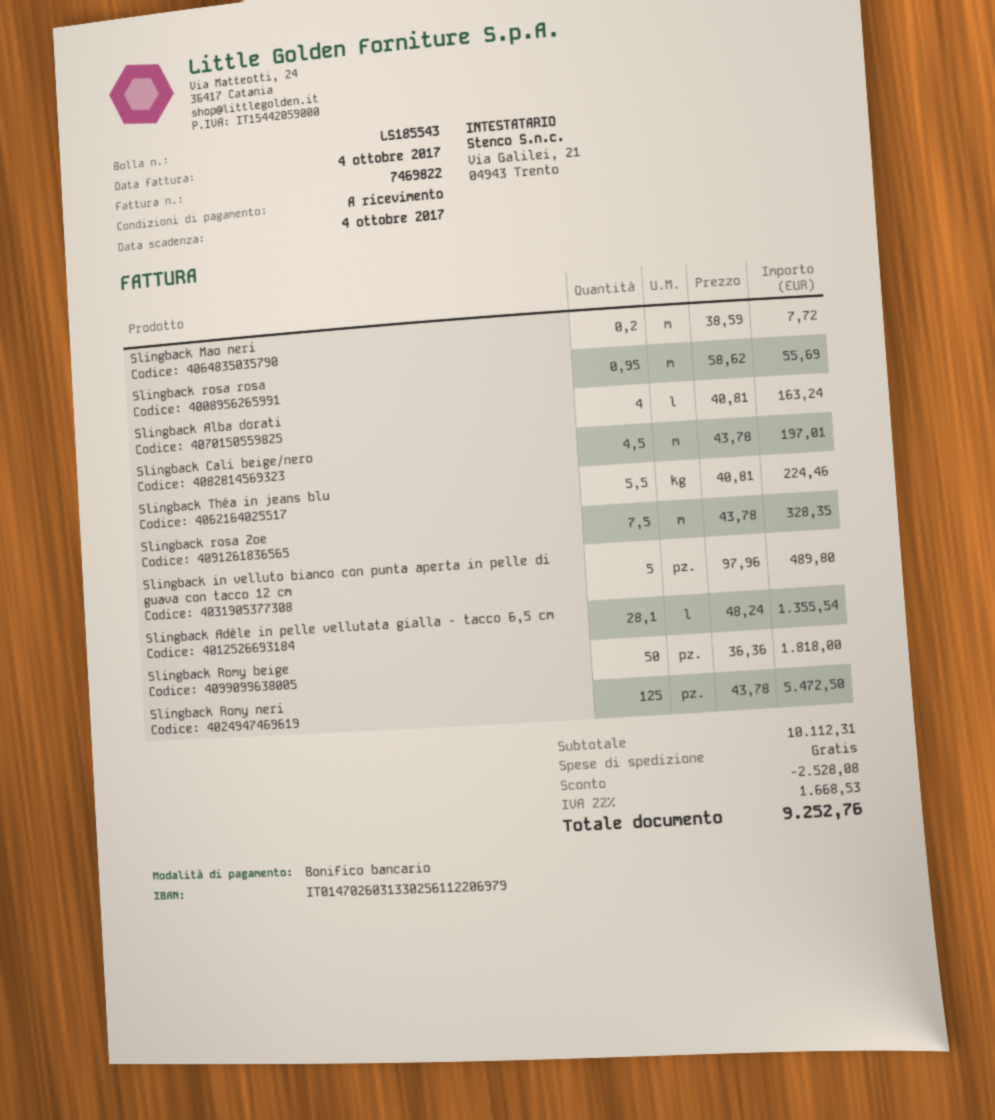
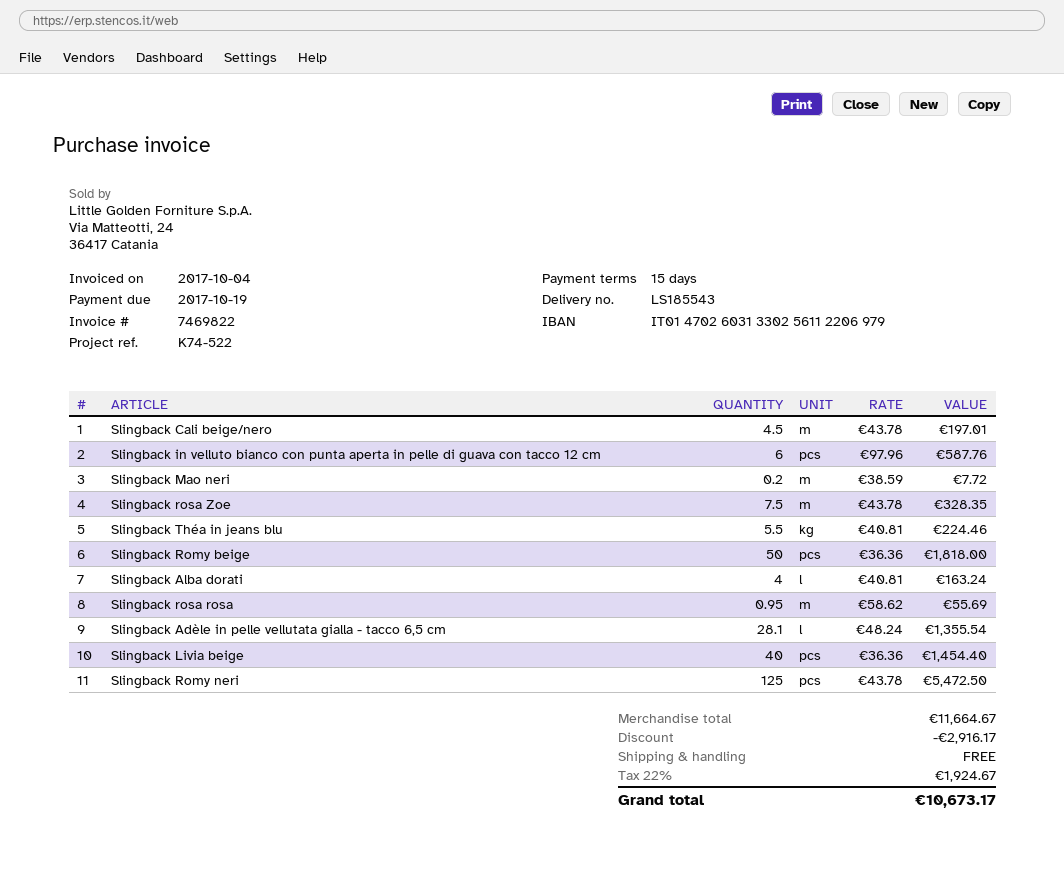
payment terms: on receipt -> 15 days
due date: 2017-10-04 -> 2017-10-19
Slingback in velluto bianco con punta aperta in pelle di guava con tacco 12 cm: 5 x 97.96 = 489.80 -> 6 x 97.96 = 587.76
Slingback Livia beige: none -> 40 x 36.36 = 1454.40
subtotal: 10112.31 -> 11664.67
discount: 2528.08 -> 2916.17
tax: 22% = 1668.53 -> 22% = 1924.67
total: 9252.76 -> 10673.17

